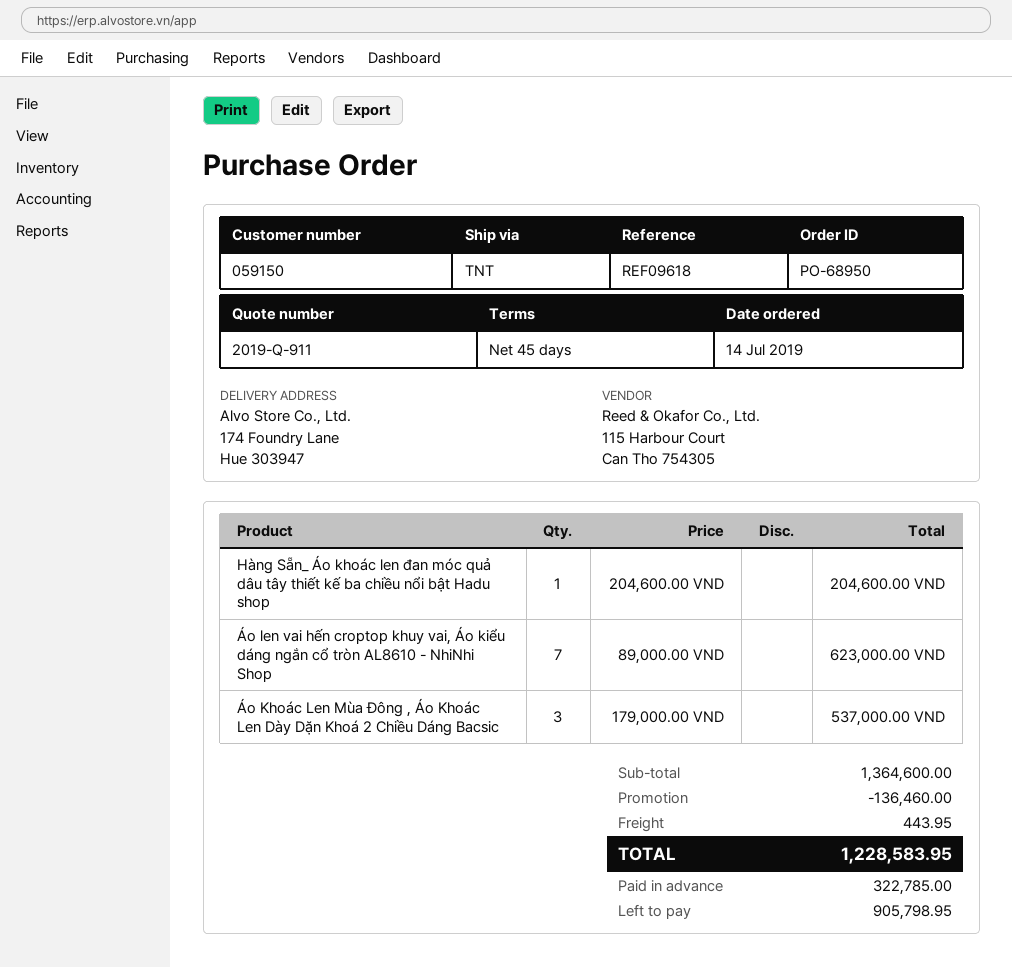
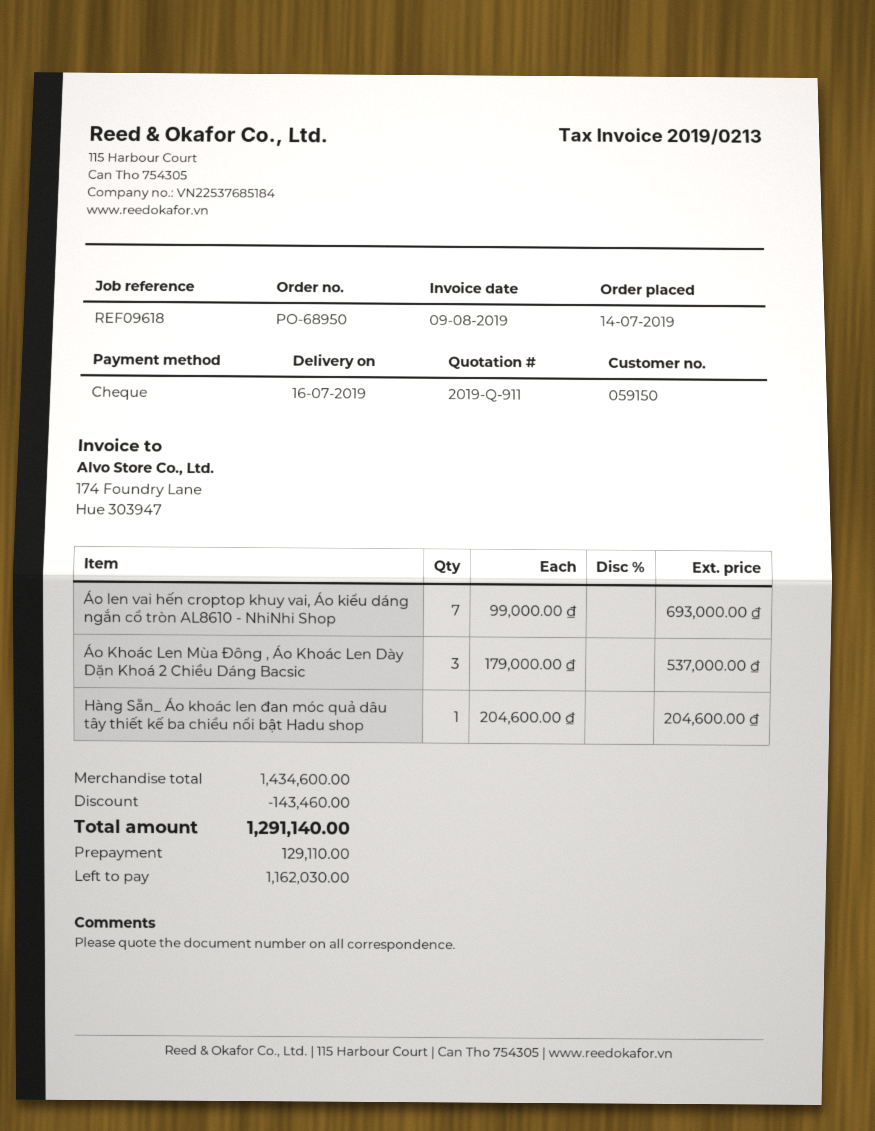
Áo len vai hến croptop khuy vai, Áo kiểu dáng ngắn cổ tròn AL8610 - NhiNhi Shop: 7 x 89000.00 = 623000.00 -> 7 x 99000.00 = 693000.00
subtotal: 1364600.00 -> 1434600.00
discount: 136460.00 -> 143460.00
shipping: 443.95 -> none
total: 1228583.95 -> 1291140.00
deposit: 322785.00 -> 129110.00
balance: 905798.95 -> 1162030.00

